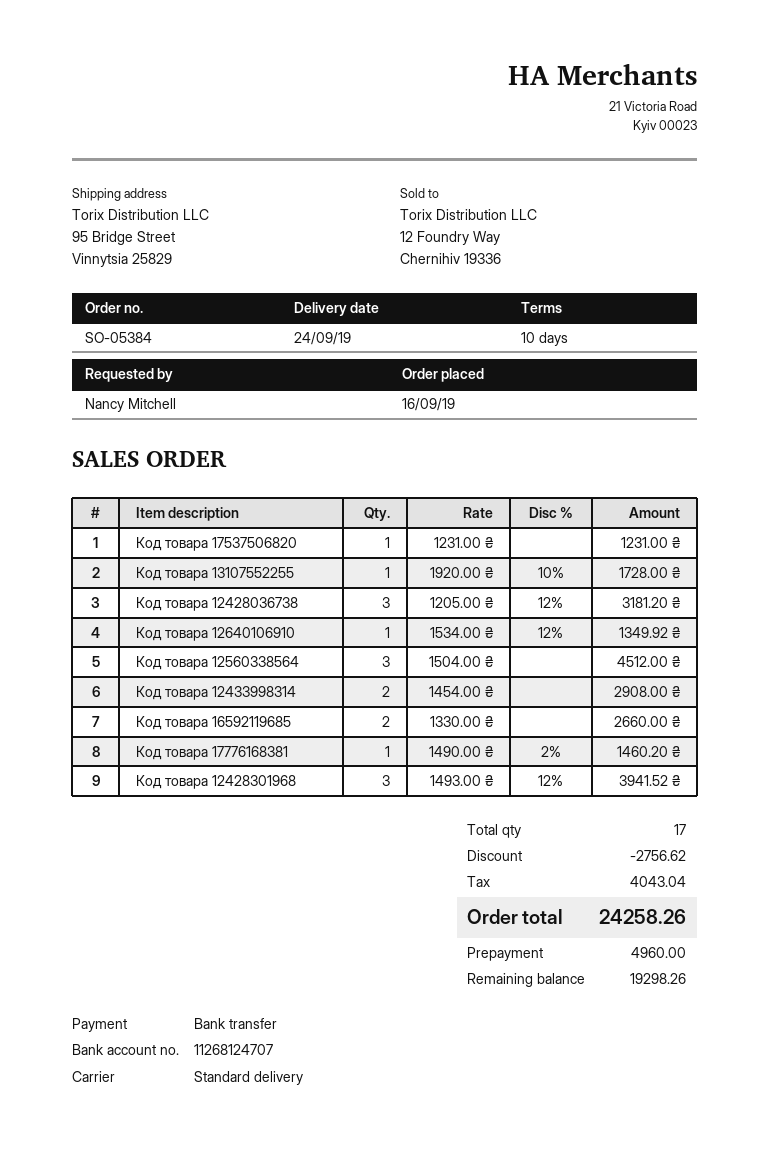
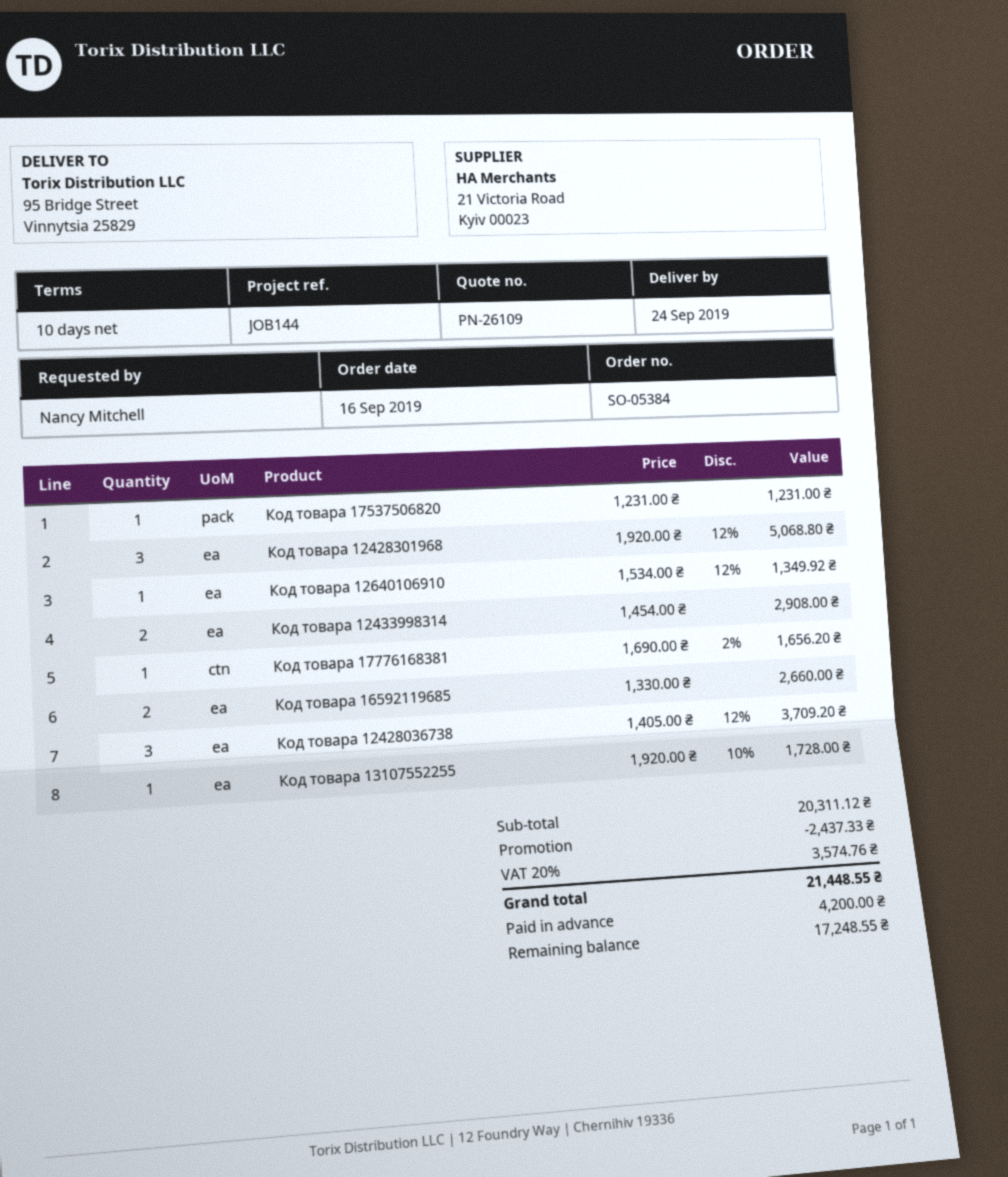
Код товара 12428036738: 3 x 1205.00 - 12% = 3181.20 -> 3 x 1405.00 - 12% = 3709.20
Код товара 12560338564: 3 x 1504.00 = 4512.00 -> none
Код товара 17776168381: 1 x 1490.00 - 2% = 1460.20 -> 1 x 1690.00 - 2% = 1656.20
Код товара 12428301968: 3 x 1493.00 - 12% = 3941.52 -> 3 x 1920.00 - 12% = 5068.80
discount: 2756.62 -> 2437.33
tax: 4043.04 -> 3574.76
total: 24258.26 -> 21448.55
deposit: 4960.00 -> 4200.00
balance: 19298.26 -> 17248.55

